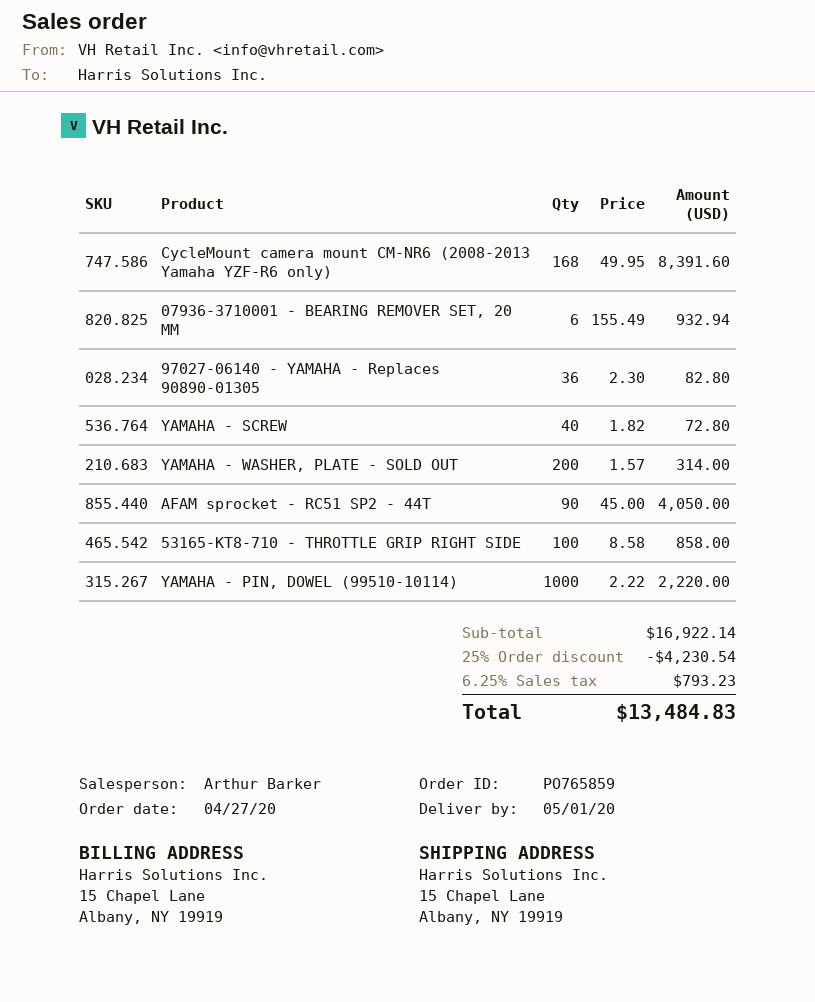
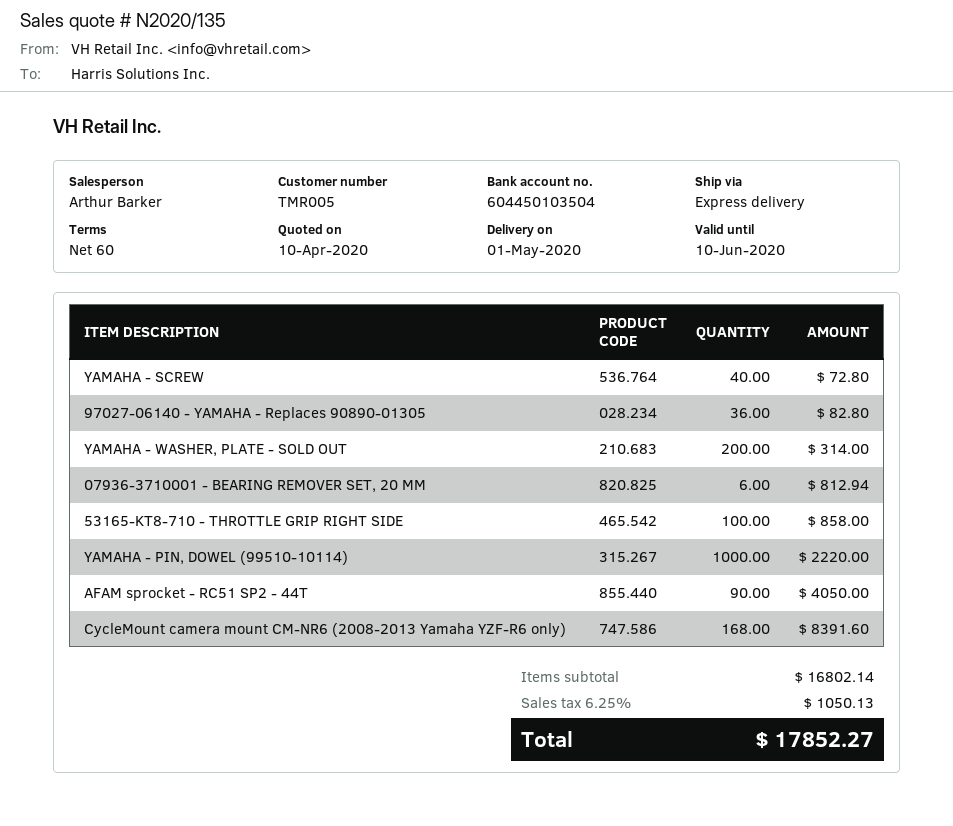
07936-3710001 - BEARING REMOVER SET, 20 MM: 6 for 932.94 -> 6 for 812.94
subtotal: 16922.14 -> 16802.14
discount: 25% = 4230.54 -> none
tax: 6.25% = 793.23 -> 6.25% = 1050.13
total: 13484.83 -> 17852.27

